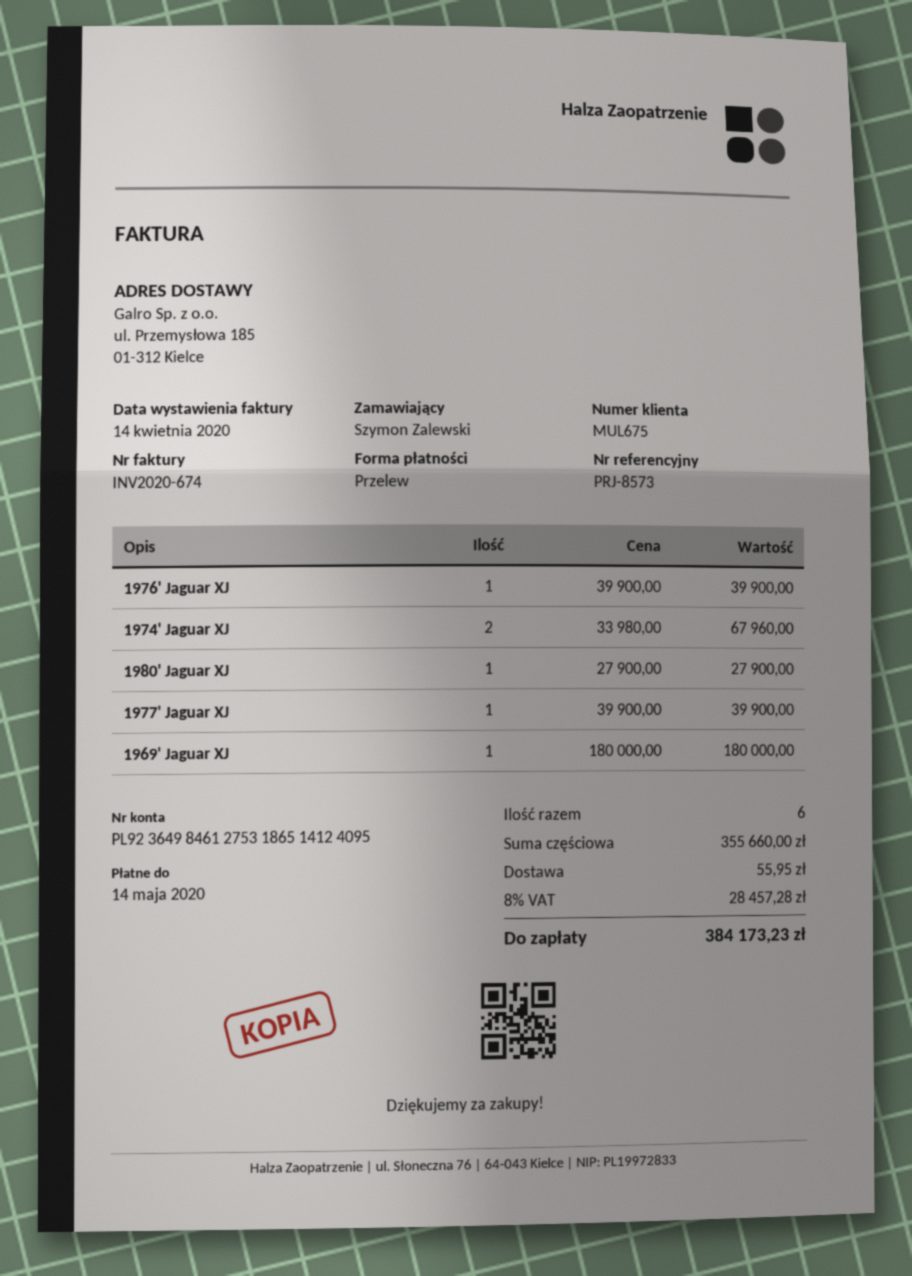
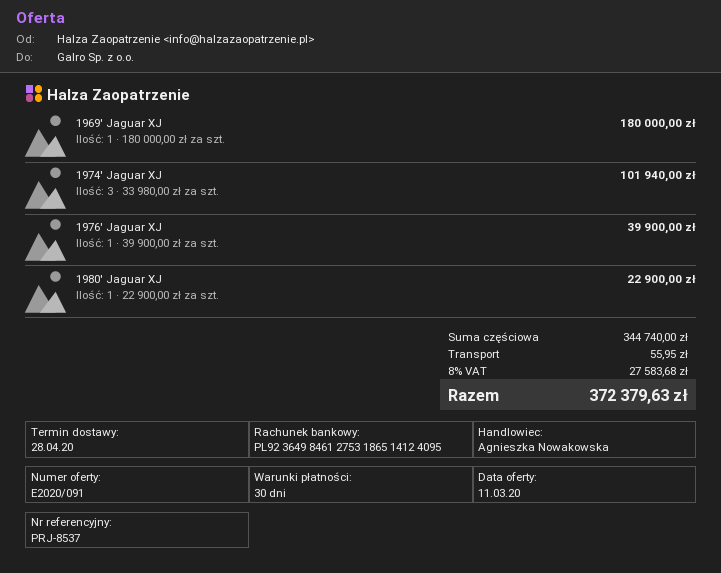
reference: PRJ-8573 -> PRJ-8537
1974' Jaguar XJ: 2 x 33980.00 = 67960.00 -> 3 x 33980.00 = 101940.00
1980' Jaguar XJ: 1 x 27900.00 = 27900.00 -> 1 x 22900.00 = 22900.00
1977' Jaguar XJ: 1 x 39900.00 = 39900.00 -> none
subtotal: 355660.00 -> 344740.00
tax: 8% = 28457.28 -> 8% = 27583.68
total: 384173.23 -> 372379.63

